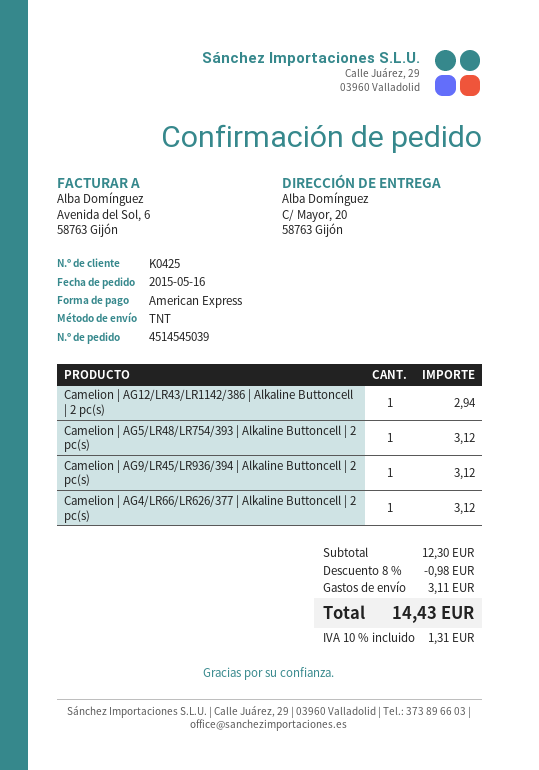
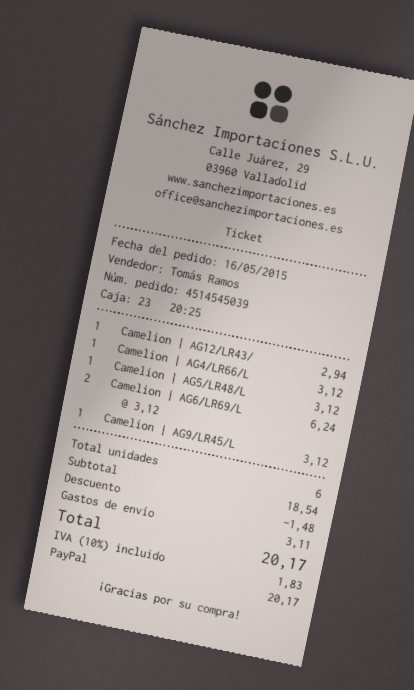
payment method: American Express -> PayPal
Camelion | AG6/LR69/L: none -> 2 for 6.24
subtotal: 12.30 -> 18.54
discount: 0.98 -> 1.48
tax: 10% = 1.31 -> 10% = 1.83
total: 14.43 -> 20.17

